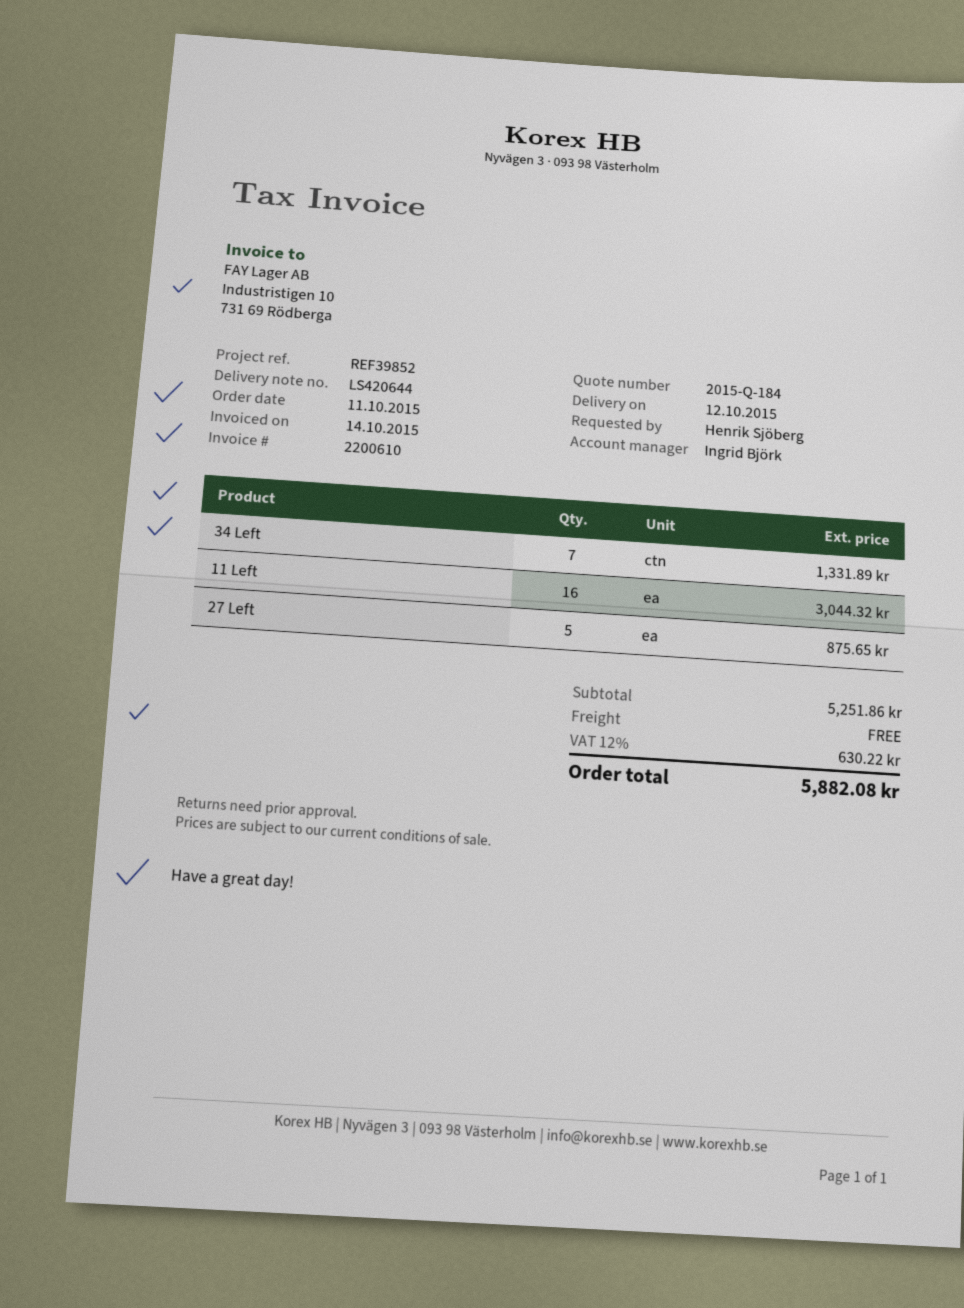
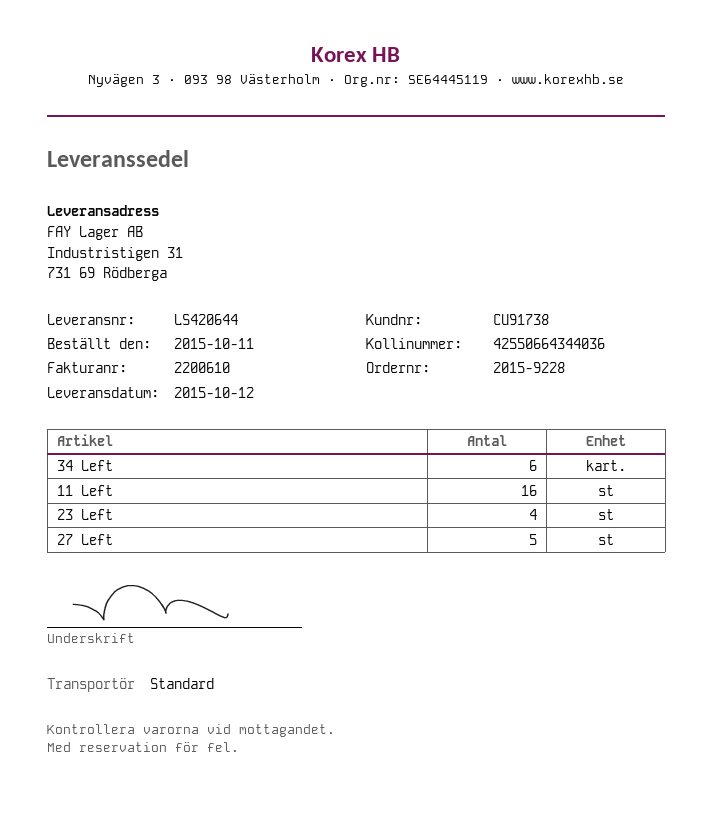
34 Left: 7 -> 6
23 Left: none -> 4

